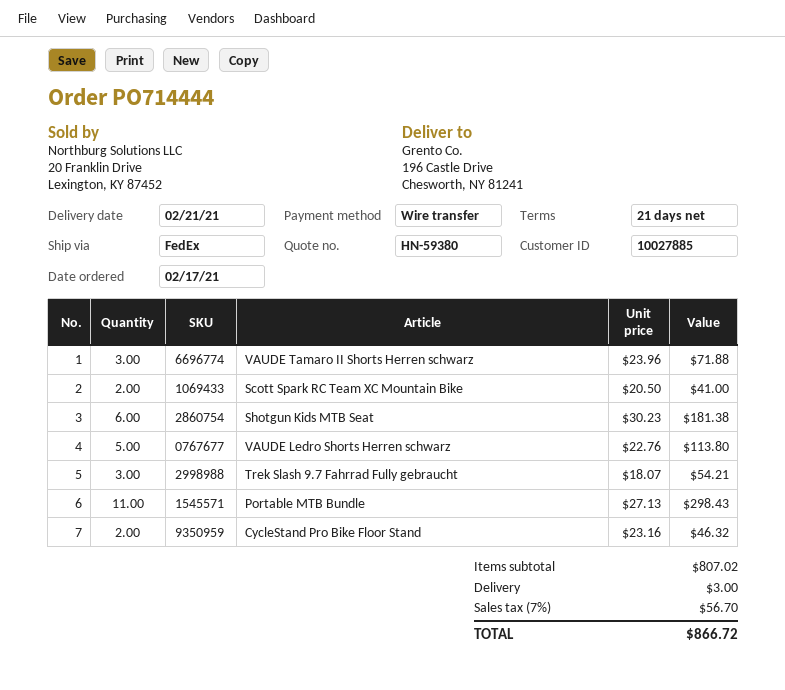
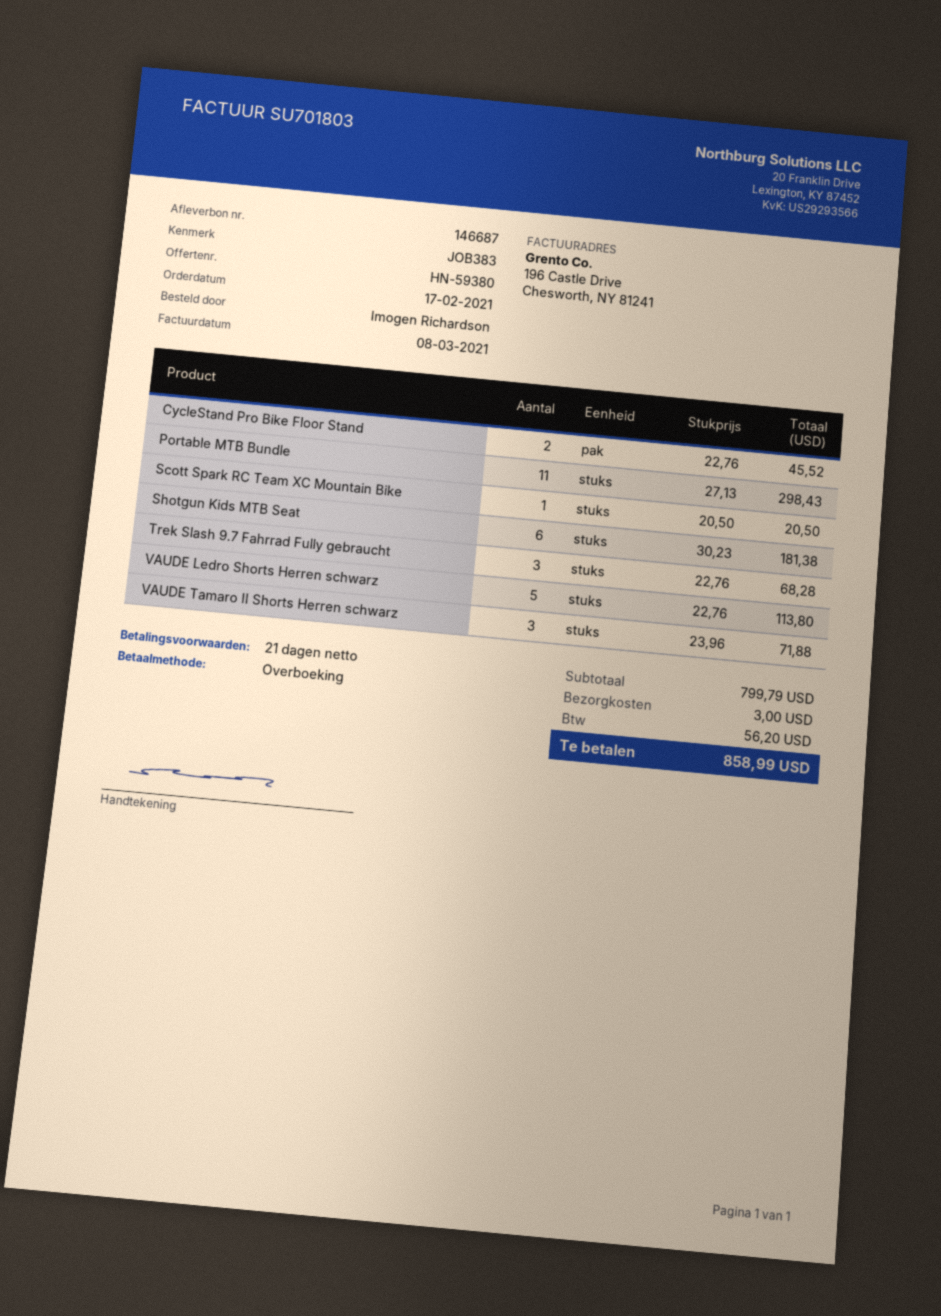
Scott Spark RC Team XC Mountain Bike: 2 x 20.50 = 41.00 -> 1 x 20.50 = 20.50
Trek Slash 9.7 Fahrrad Fully gebraucht: 3 x 18.07 = 54.21 -> 3 x 22.76 = 68.28
CycleStand Pro Bike Floor Stand: 2 x 23.16 = 46.32 -> 2 x 22.76 = 45.52
subtotal: 807.02 -> 799.79
tax: 56.70 -> 56.20
total: 866.72 -> 858.99

